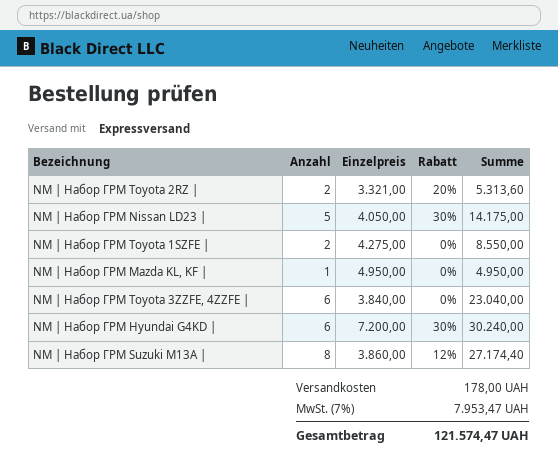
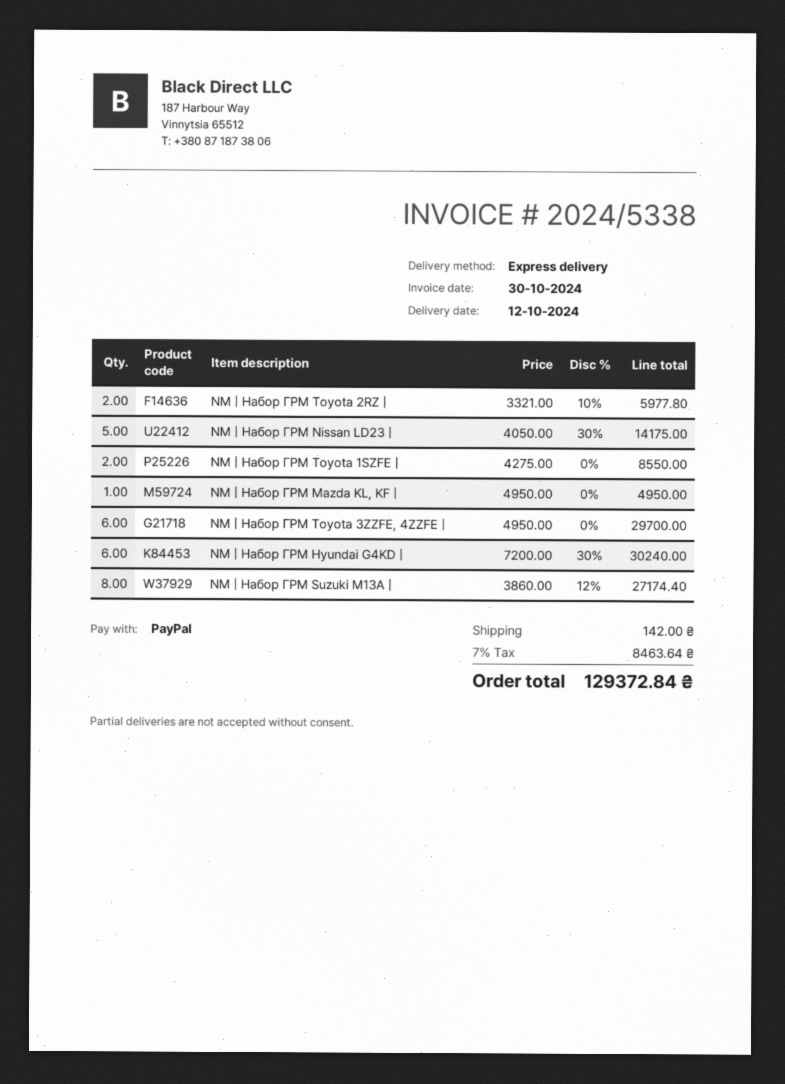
NM | Набор ГРМ Toyota 2RZ |: 2 x 3321.00 - 20% = 5313.60 -> 2 x 3321.00 - 10% = 5977.80
NM | Набор ГРМ Toyota 3ZZFE, 4ZZFE |: 6 x 3840.00 = 23040.00 -> 6 x 4950.00 = 29700.00
shipping: 178.00 -> 142.00
tax: 7% = 7953.47 -> 7% = 8463.64
total: 121574.47 -> 129372.84

